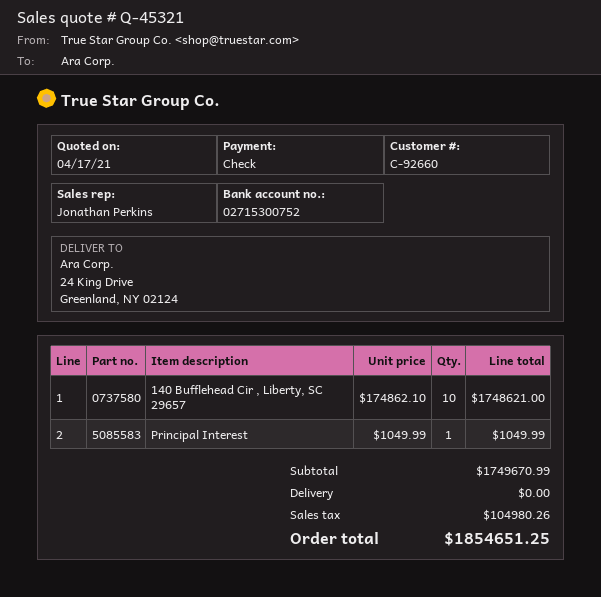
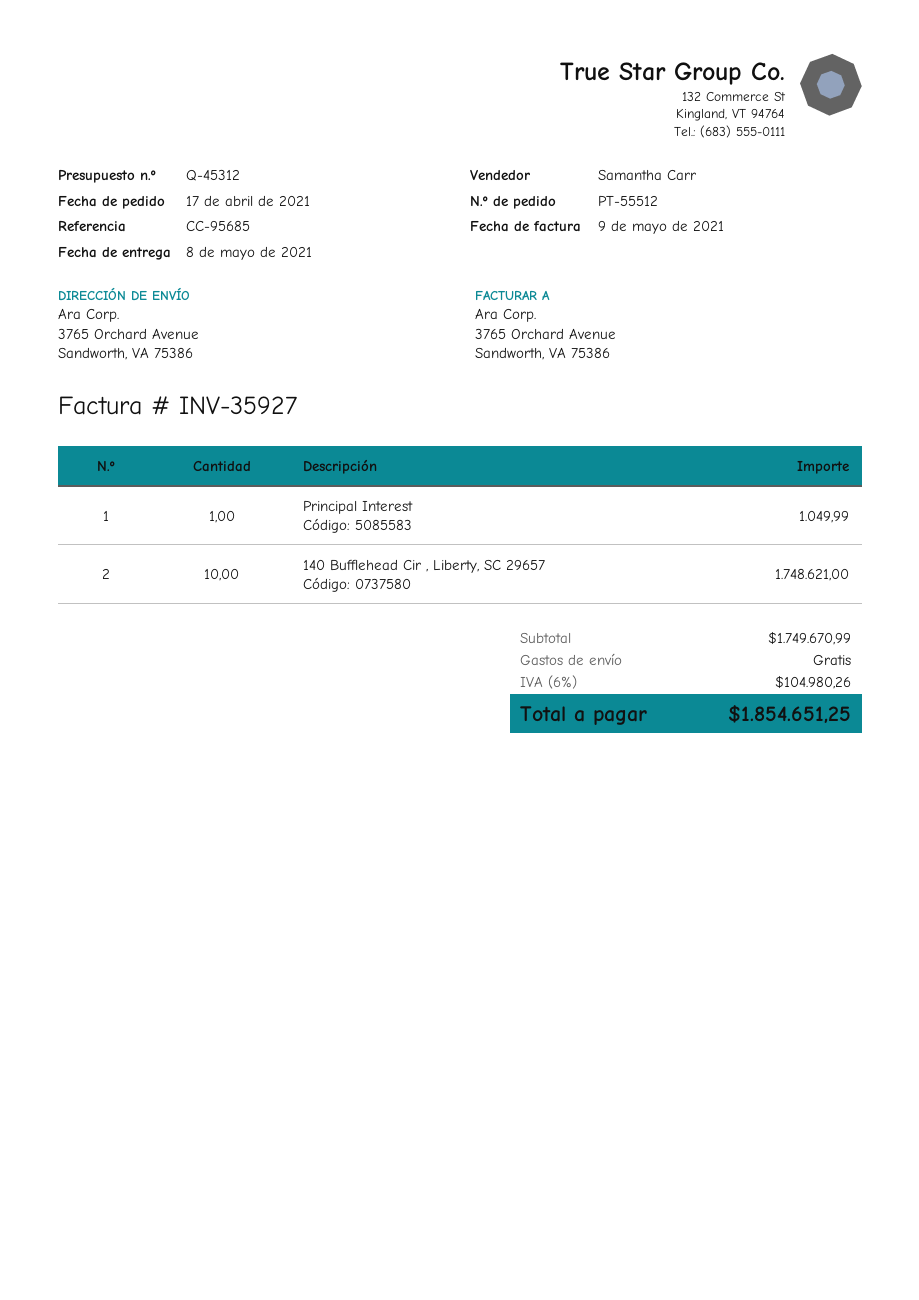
quote number: Q-45321 -> Q-45312
sales rep: Jonathan Perkins -> Samantha Carr
ship to: 24 King Drive, Greenland, NY 02124 -> 3765 Orchard Avenue, Sandworth, VA 75386

